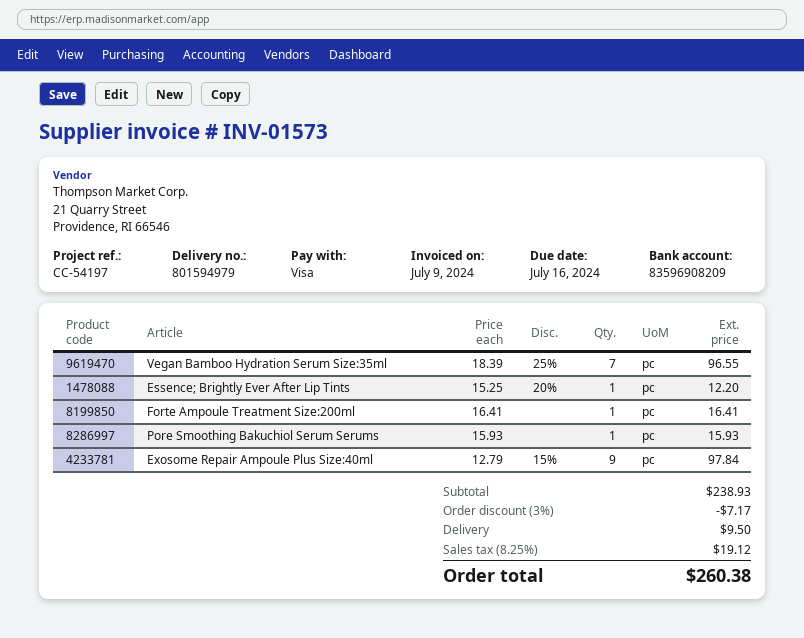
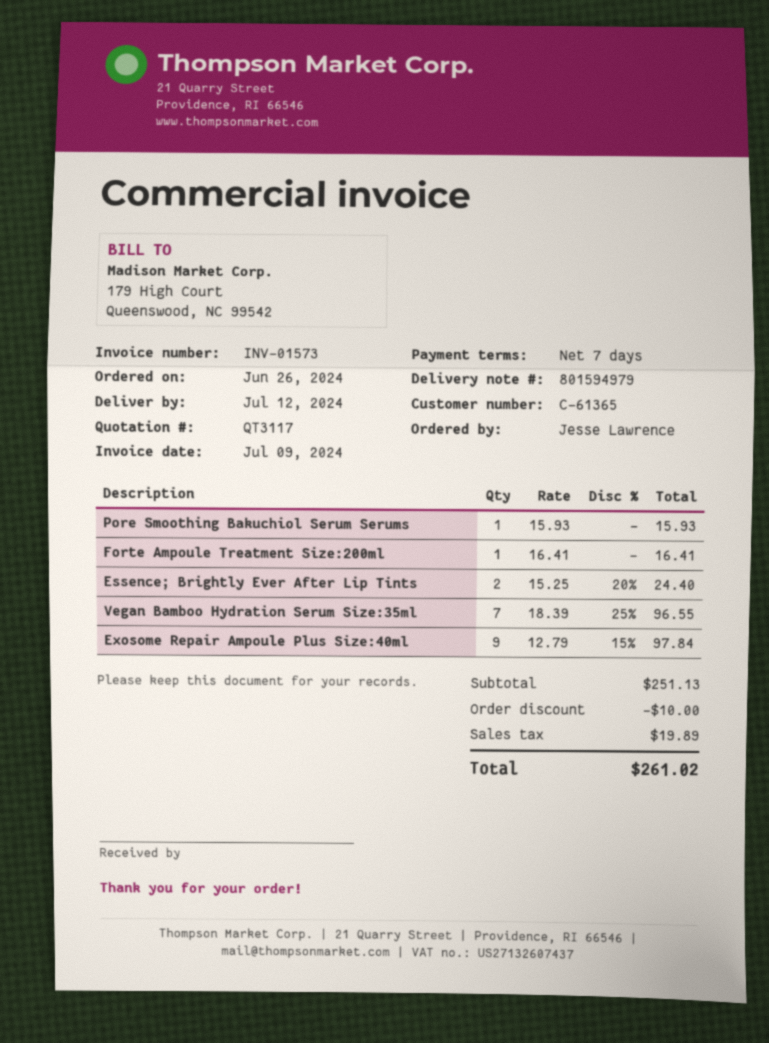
Essence; Brightly Ever After Lip Tints: 1 x 15.25 - 20% = 12.20 -> 2 x 15.25 - 20% = 24.40
subtotal: 238.93 -> 251.13
discount: 7.17 -> 10.00
shipping: 9.50 -> none
tax: 19.12 -> 19.89
total: 260.38 -> 261.02

